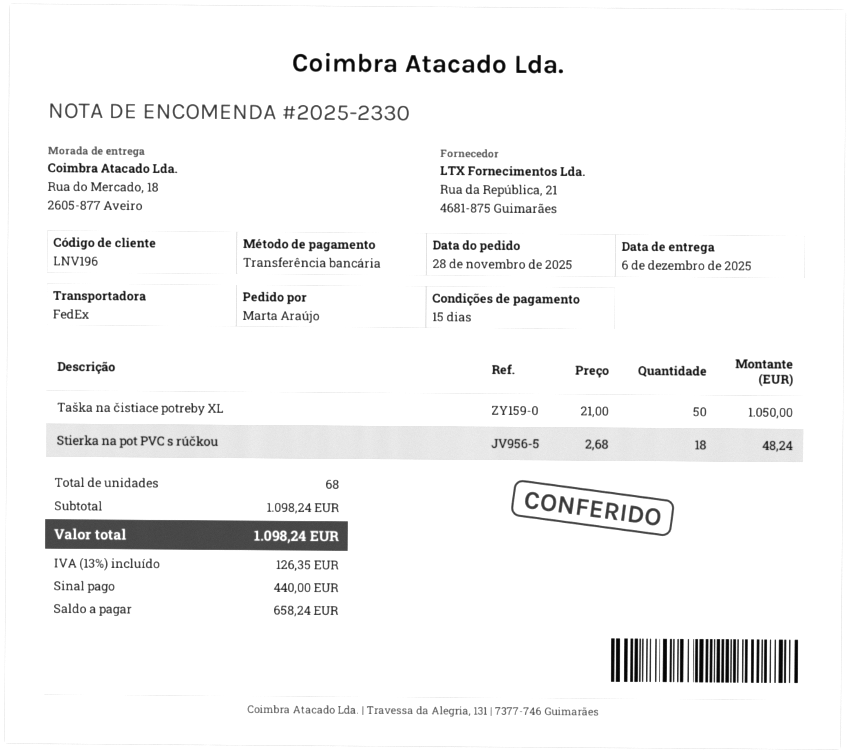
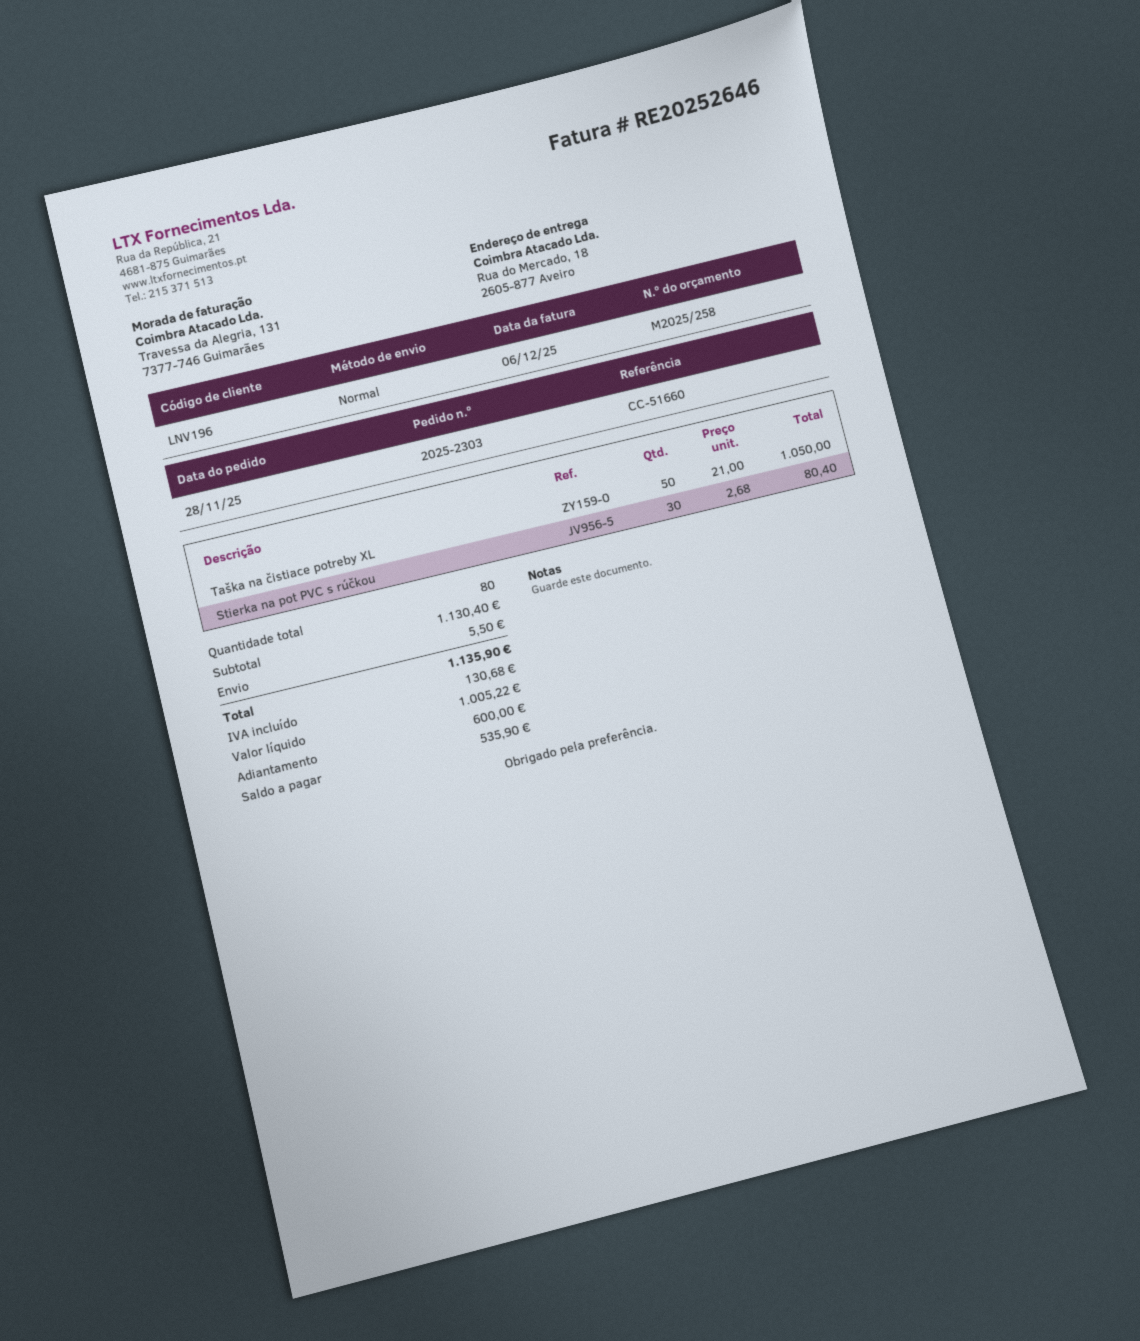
order number: 2025-2330 -> 2025-2303
shipping method: FedEx -> standard
Stierka na pot PVC s rúčkou: 18 x 2.68 = 48.24 -> 30 x 2.68 = 80.40
total quantity: 68 -> 80
subtotal: 1098.24 -> 1130.40
shipping: none -> 5.50
tax: 126.35 -> 130.68
total: 1098.24 -> 1135.90
deposit: 440.00 -> 600.00
balance: 658.24 -> 535.90

